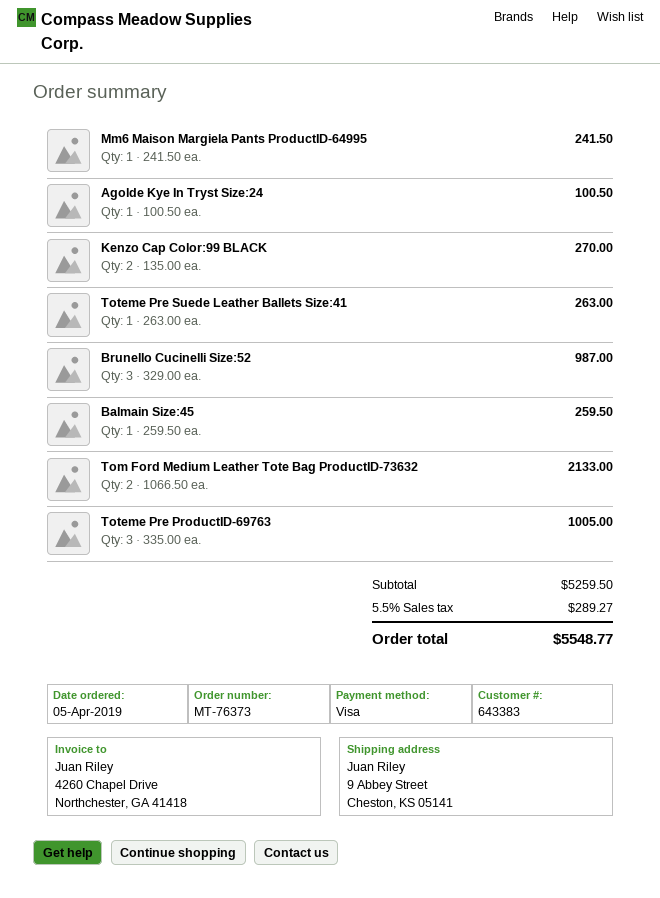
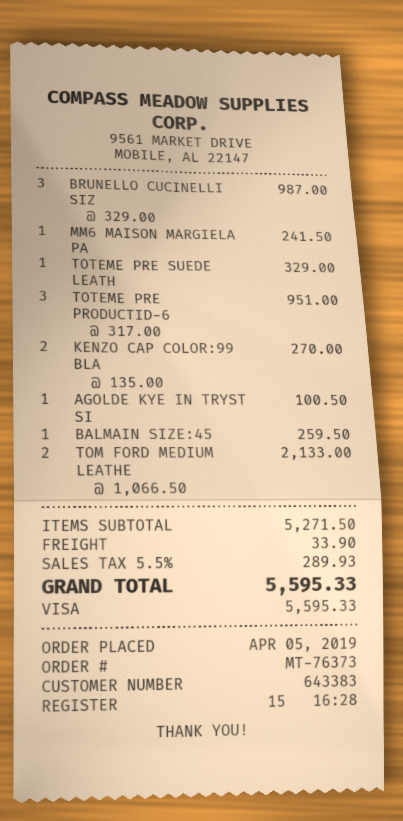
Toteme Pre Suede Leather Ballets Size:41: 1 x 263.00 = 263.00 -> 1 x 329.00 = 329.00
Toteme Pre ProductID-69763: 3 x 335.00 = 1005.00 -> 3 x 317.00 = 951.00
subtotal: 5259.50 -> 5271.50
shipping: none -> 33.90
tax: 5.5% = 289.27 -> 5.5% = 289.93
total: 5548.77 -> 5595.33

